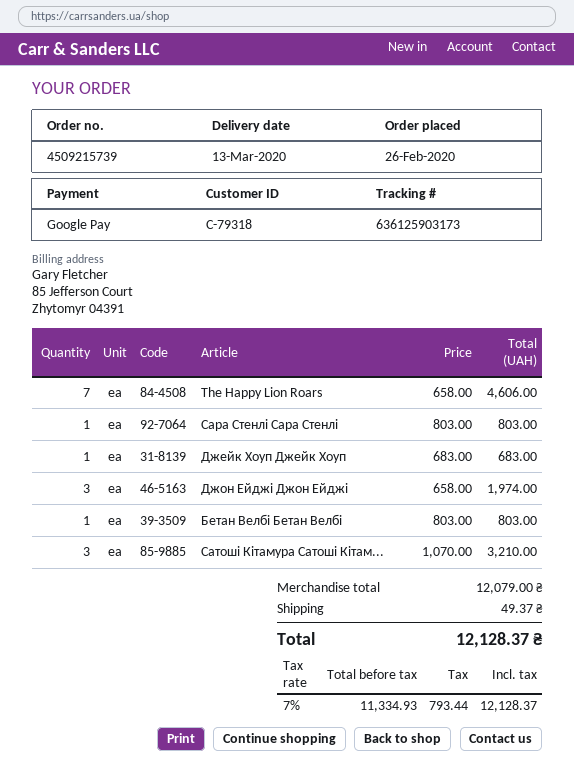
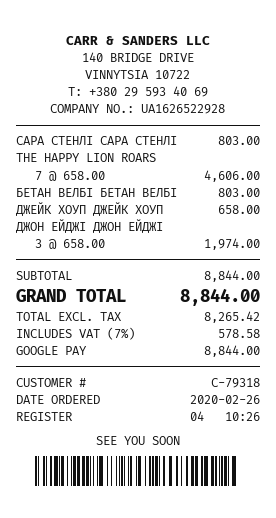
Джейк Хоуп Джейк Хоуп: 1 x 683.00 = 683.00 -> 1 x 658.00 = 658.00
Сатоші Кітамура Сатоші Кітам...: 3 x 1070.00 = 3210.00 -> none
subtotal: 12079.00 -> 8844.00
shipping: 49.37 -> none
net: 11334.93 -> 8265.42
tax: 7% = 793.44 -> 7% = 578.58
total: 12128.37 -> 8844.00

